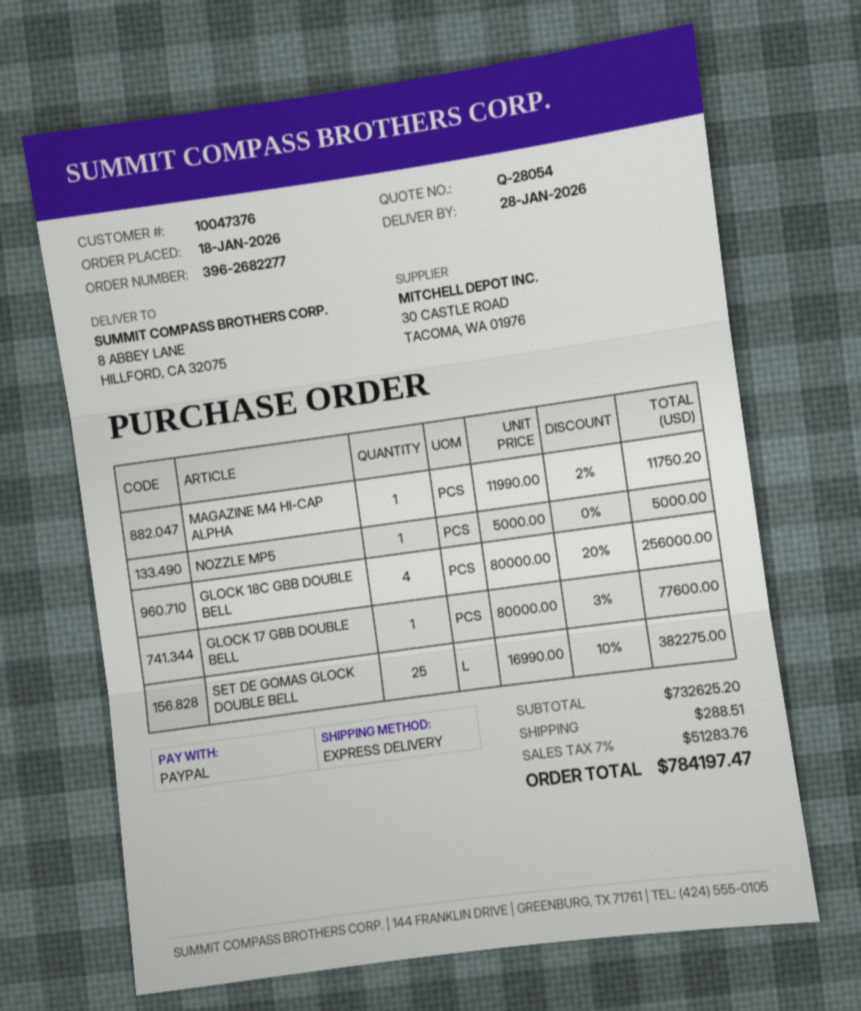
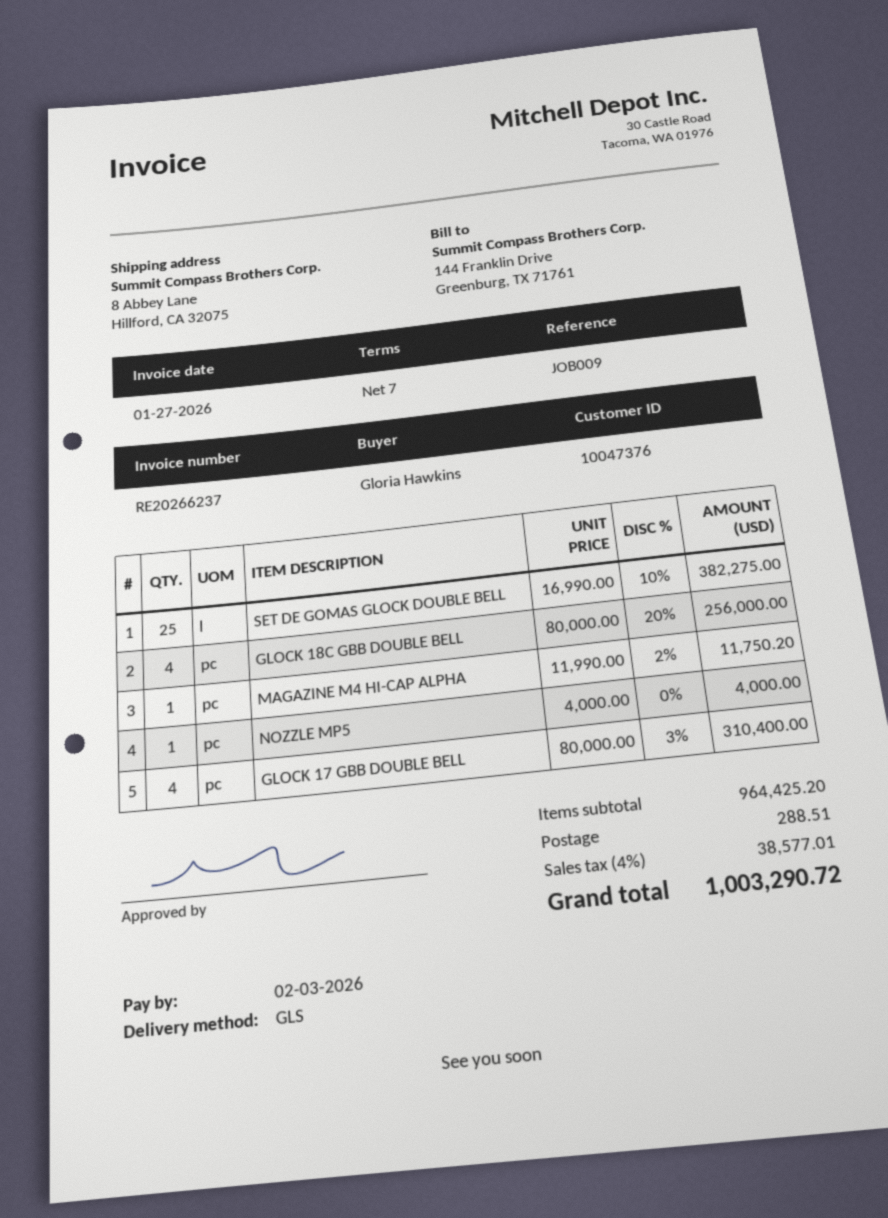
shipping method: express -> GLS
NOZZLE MP5: 1 x 5000.00 = 5000.00 -> 1 x 4000.00 = 4000.00
GLOCK 17 GBB DOUBLE BELL: 1 x 80000.00 - 3% = 77600.00 -> 4 x 80000.00 - 3% = 310400.00
subtotal: 732625.20 -> 964425.20
tax: 7% = 51283.76 -> 4% = 38577.01
total: 784197.47 -> 1003290.72

